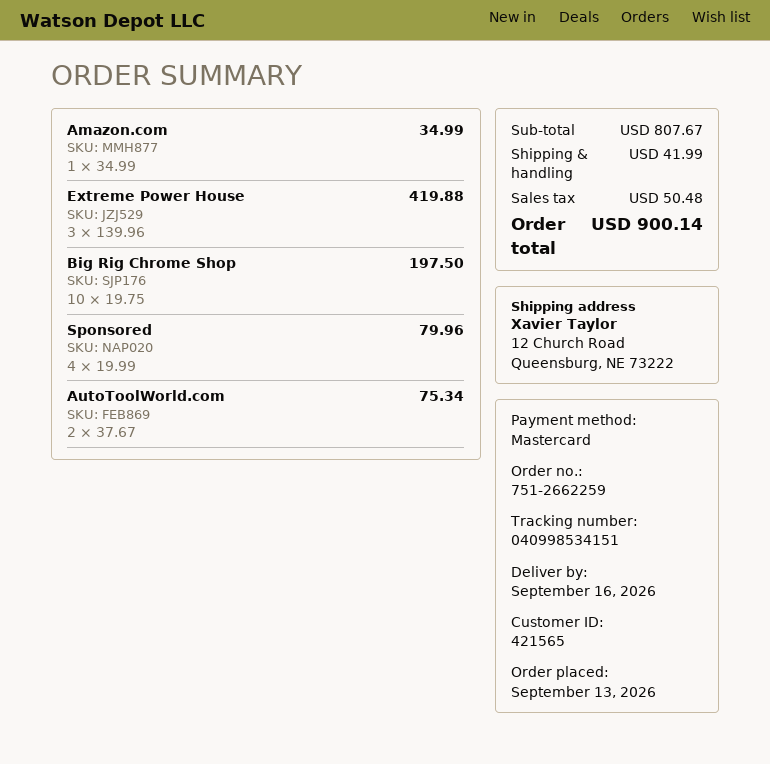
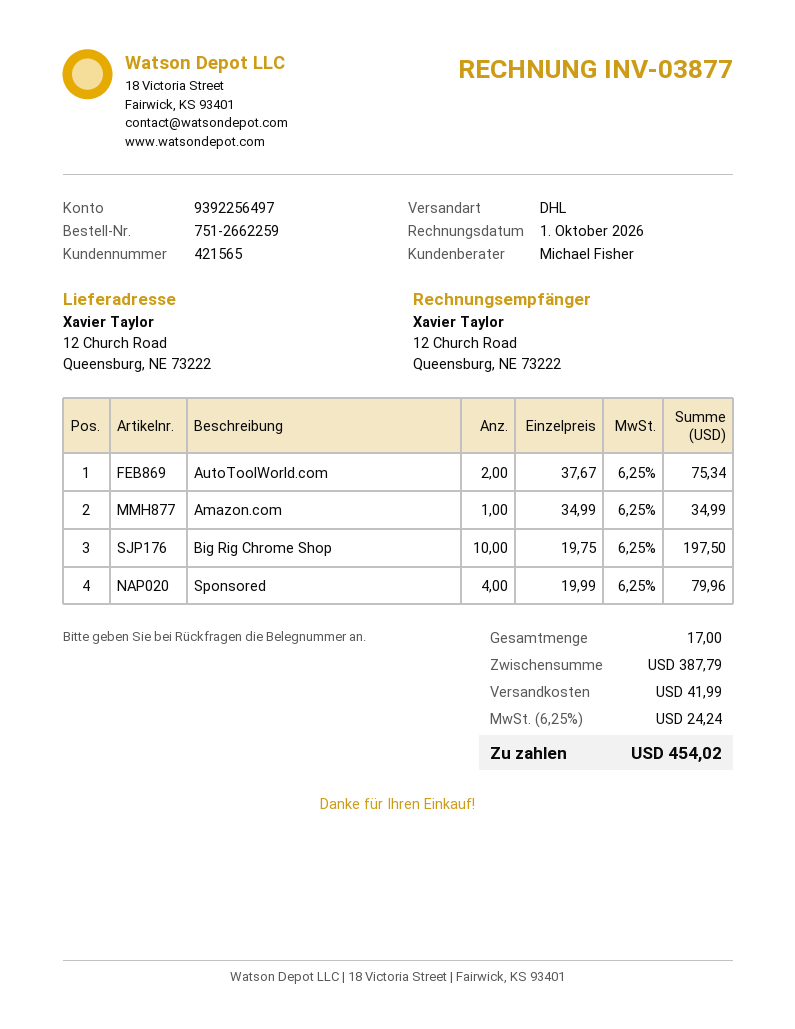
Extreme Power House: 3 x 139.96 = 419.88 -> none
subtotal: 807.67 -> 387.79
tax: 50.48 -> 24.24
total: 900.14 -> 454.02

